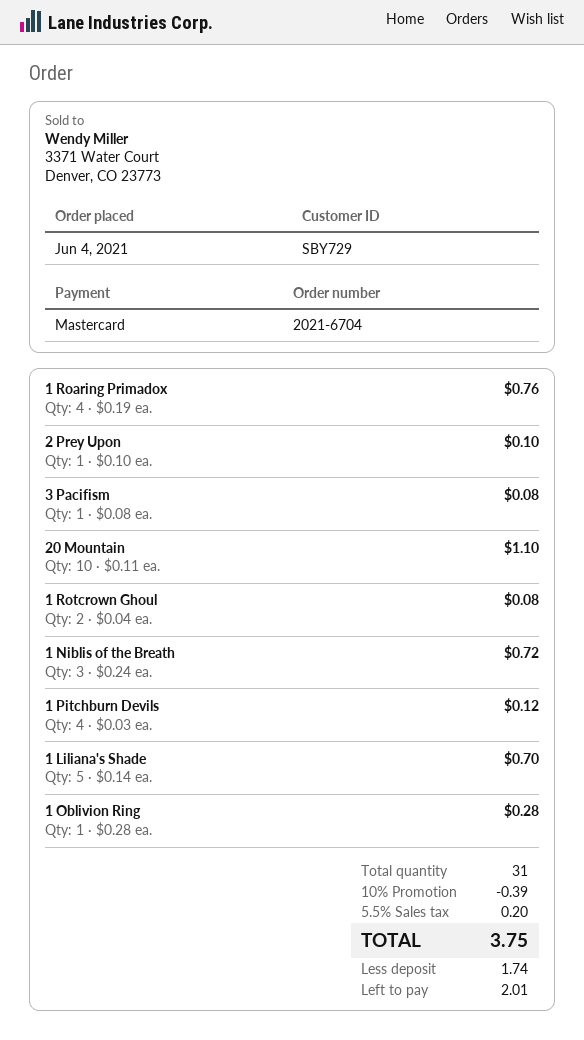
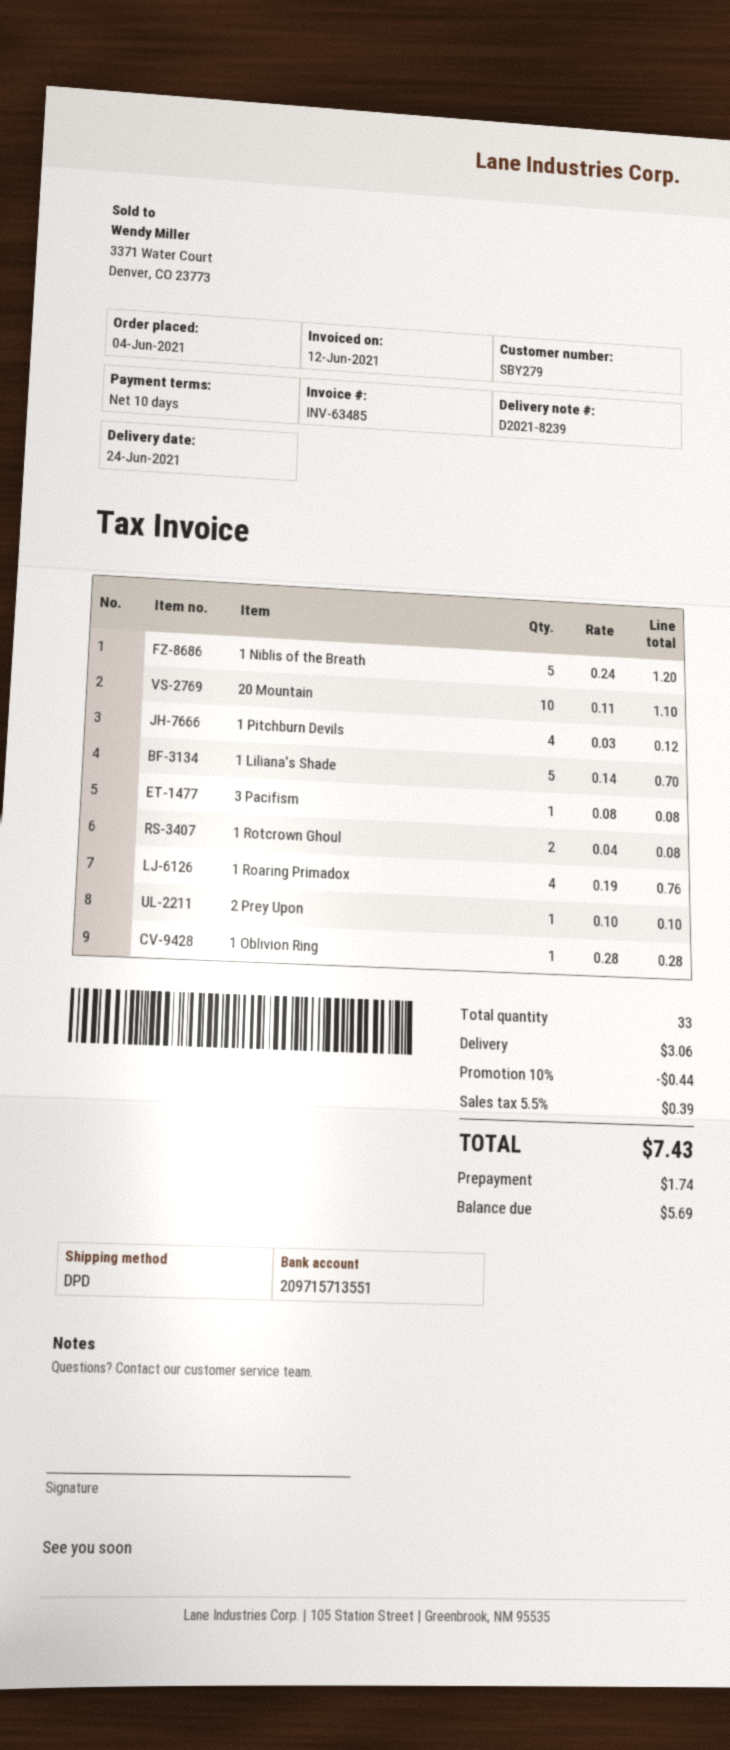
customer number: SBY729 -> SBY279
1 Niblis of the Breath: 3 x 0.24 = 0.72 -> 5 x 0.24 = 1.20
total quantity: 31 -> 33
discount: 10% = 0.39 -> 10% = 0.44
shipping: none -> 3.06
tax: 5.5% = 0.20 -> 5.5% = 0.39
total: 3.75 -> 7.43
balance: 2.01 -> 5.69

